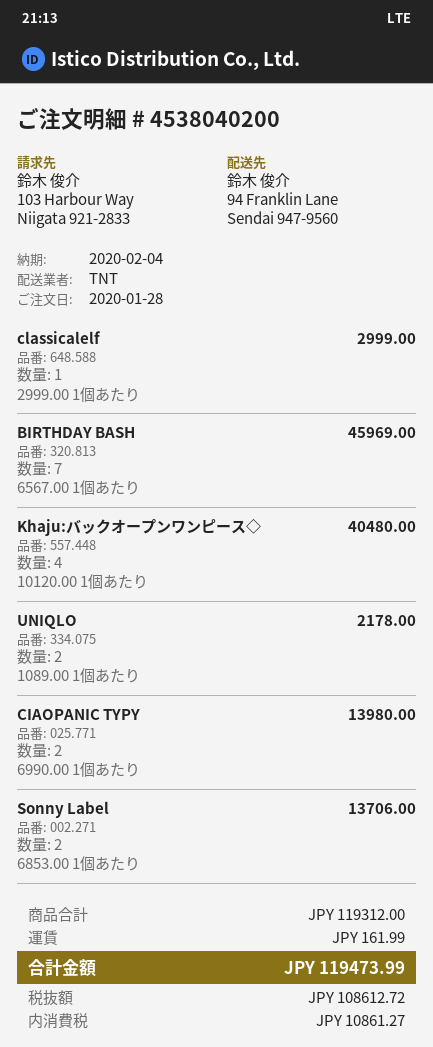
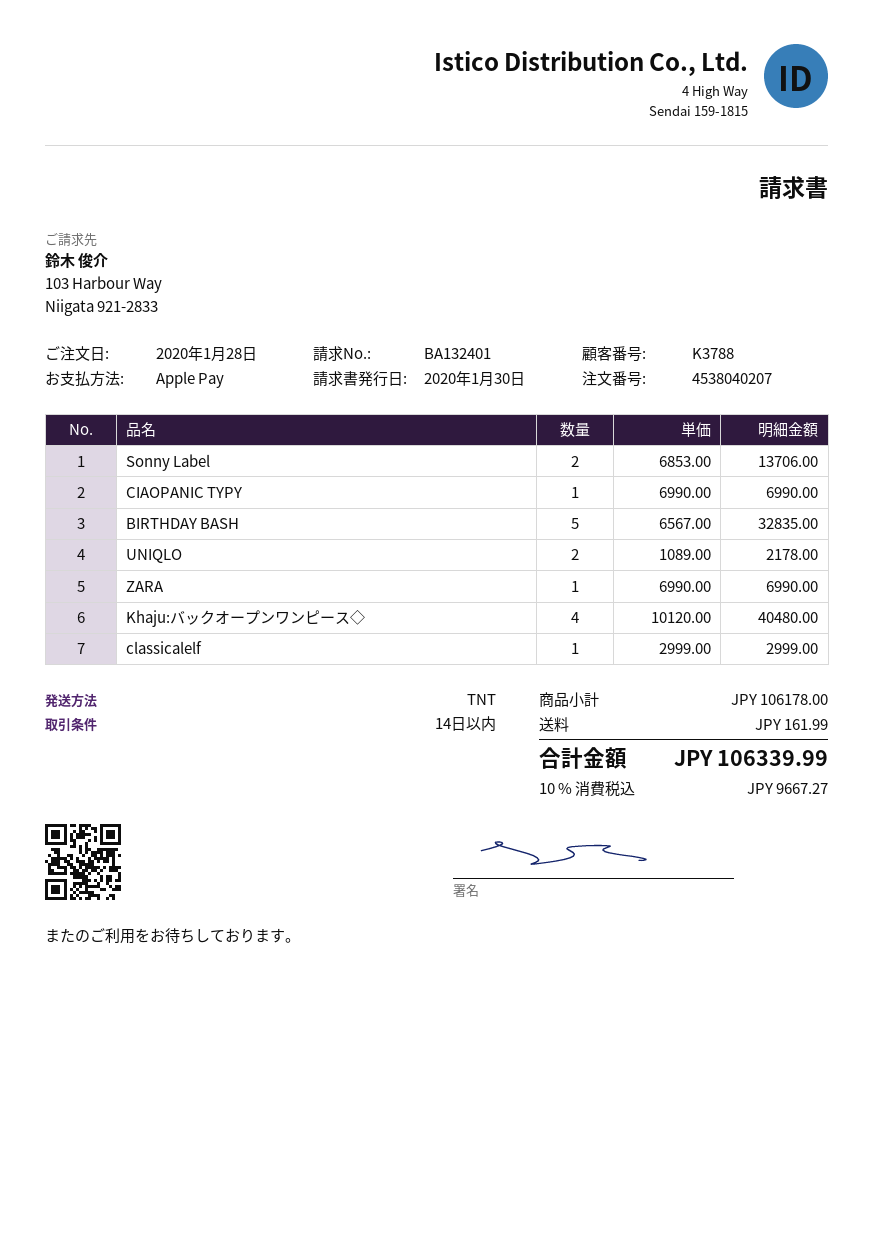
order number: 4538040200 -> 4538040207
BIRTHDAY BASH: 7 x 6567.00 = 45969.00 -> 5 x 6567.00 = 32835.00
CIAOPANIC TYPY: 2 x 6990.00 = 13980.00 -> 1 x 6990.00 = 6990.00
ZARA: none -> 1 x 6990.00 = 6990.00
subtotal: 119312.00 -> 106178.00
tax: 10861.27 -> 9667.27
total: 119473.99 -> 106339.99

